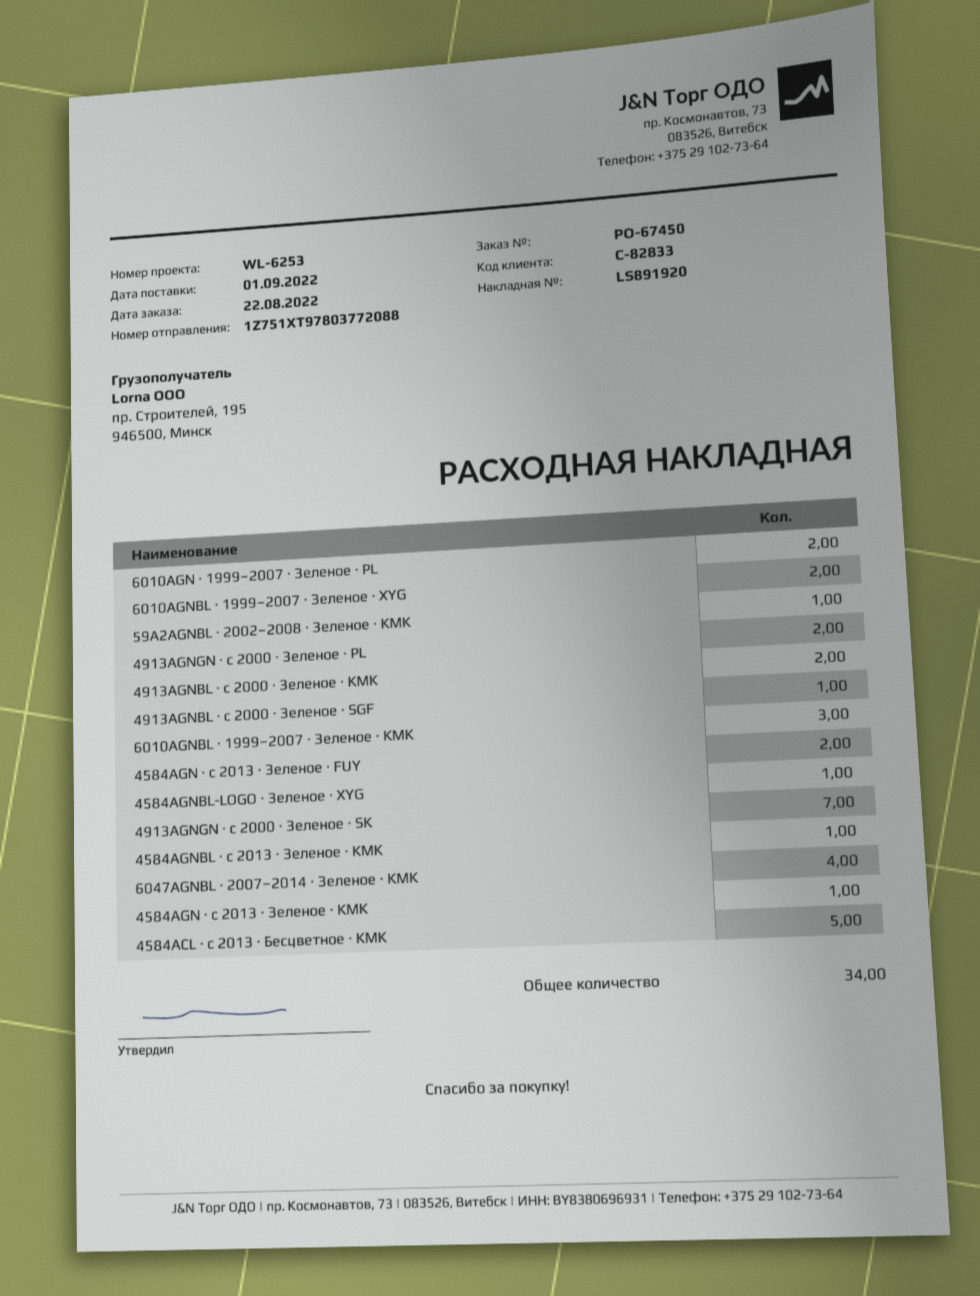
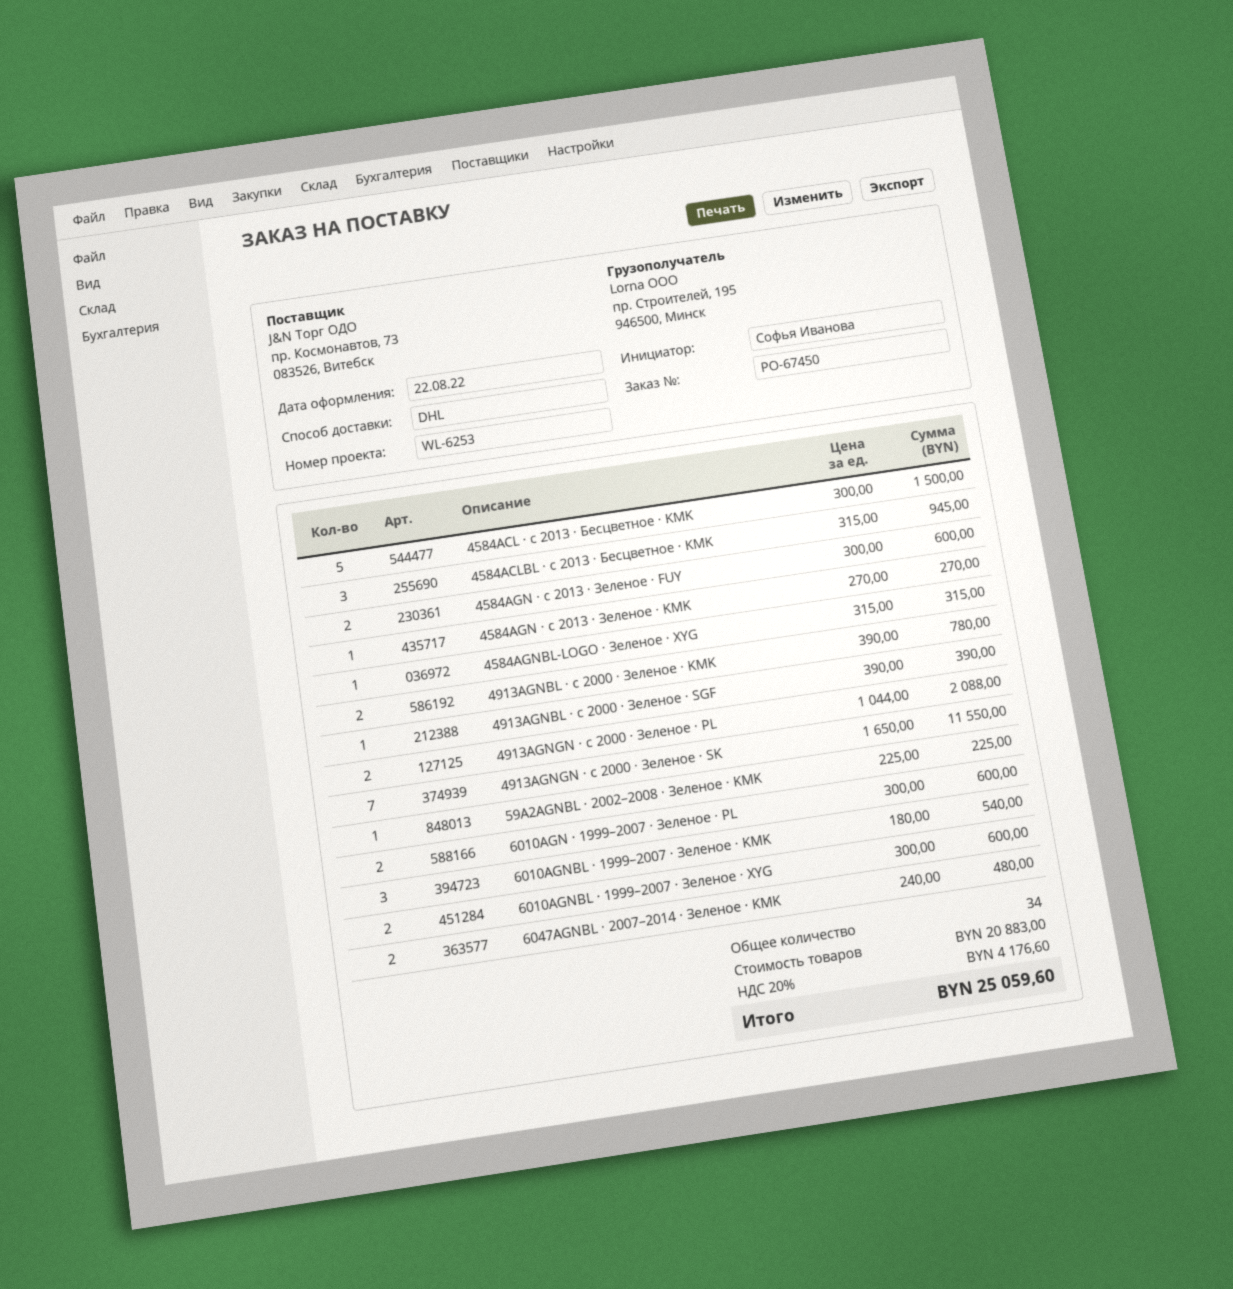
4584AGNBL · с 2013 · Зеленое · KMK: 1 -> none
6047AGNBL · 2007–2014 · Зеленое · KMK: 4 -> 2
4584ACLBL · с 2013 · Бесцветное · KMK: none -> 3

